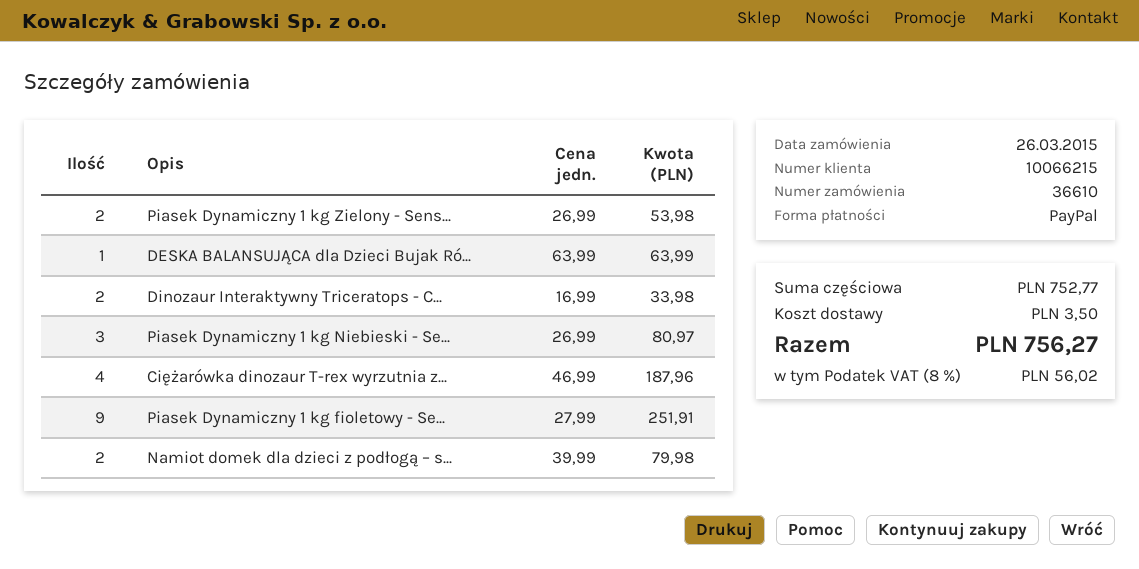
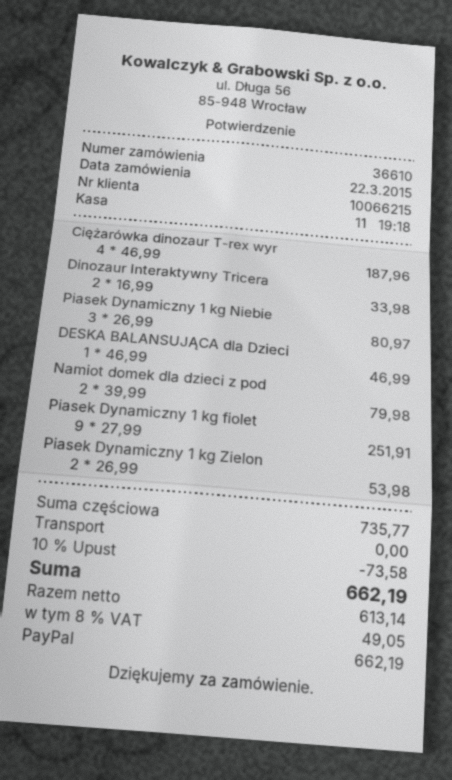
order date: 2015-03-26 -> 2015-03-22
DESKA BALANSUJĄCA dla Dzieci Bujak Ró...: 1 x 63.99 = 63.99 -> 1 x 46.99 = 46.99
subtotal: 752.77 -> 735.77
discount: none -> 10% = 73.58
shipping: 3.50 -> 0.00
tax: 8% = 56.02 -> 8% = 49.05
total: 756.27 -> 662.19

